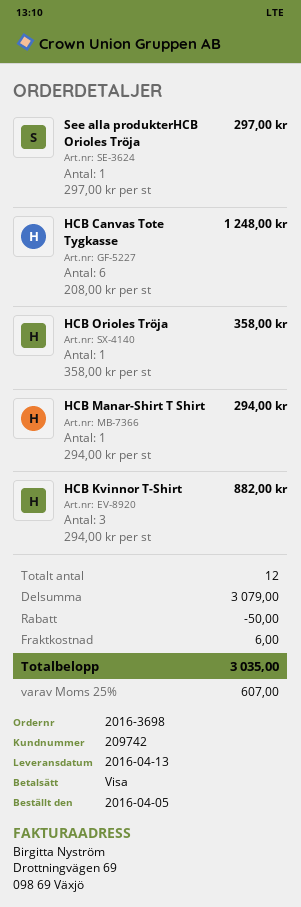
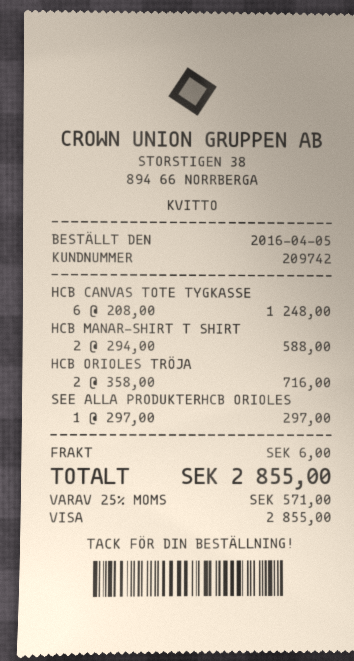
HCB Orioles Tröja: 1 x 358.00 = 358.00 -> 2 x 358.00 = 716.00
HCB Manar-Shirt T Shirt: 1 x 294.00 = 294.00 -> 2 x 294.00 = 588.00
HCB Kvinnor T-Shirt: 3 x 294.00 = 882.00 -> none
discount: 50.00 -> none
tax: 25% = 607.00 -> 25% = 571.00
total: 3035.00 -> 2855.00

